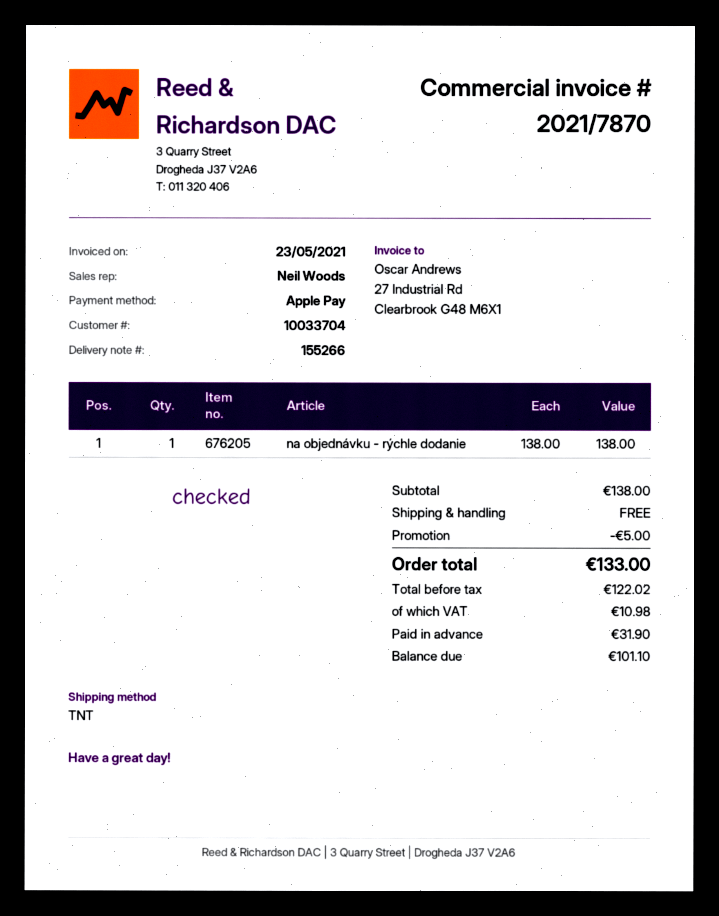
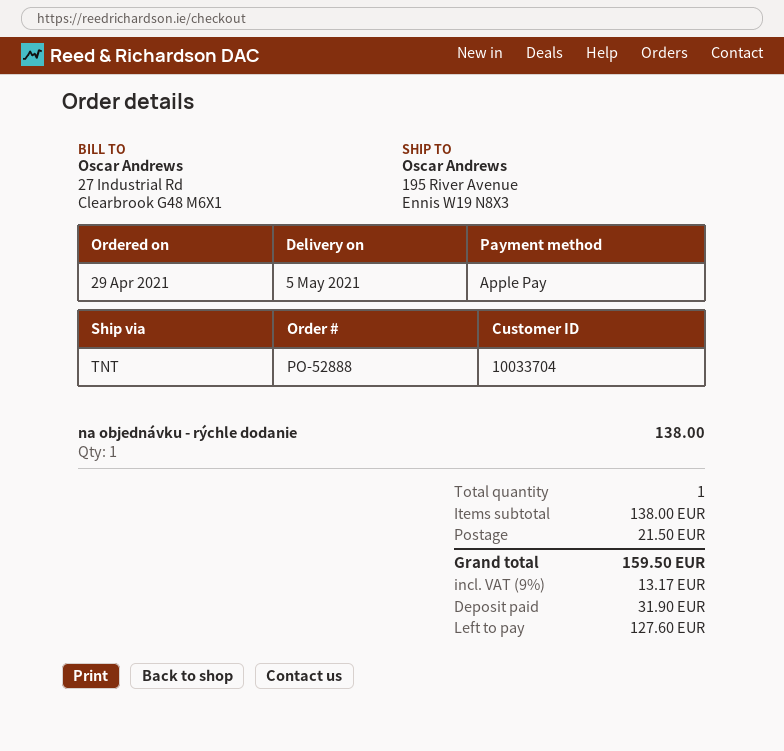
discount: 5.00 -> none
shipping: 0.00 -> 21.50
tax: 10.98 -> 13.17
total: 133.00 -> 159.50
balance: 101.10 -> 127.60

